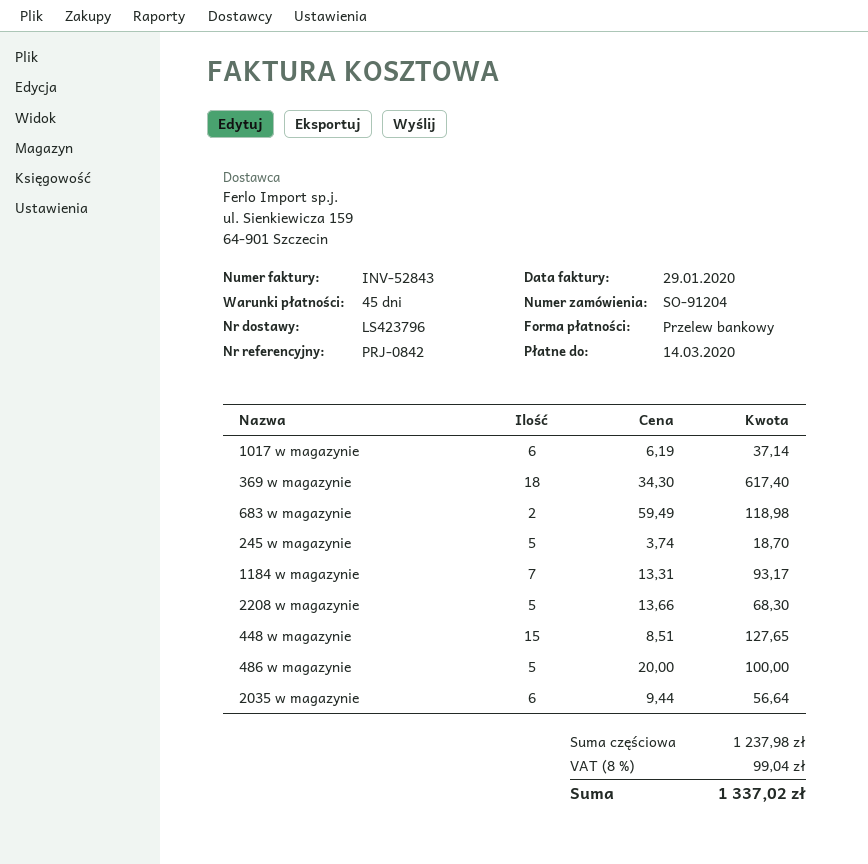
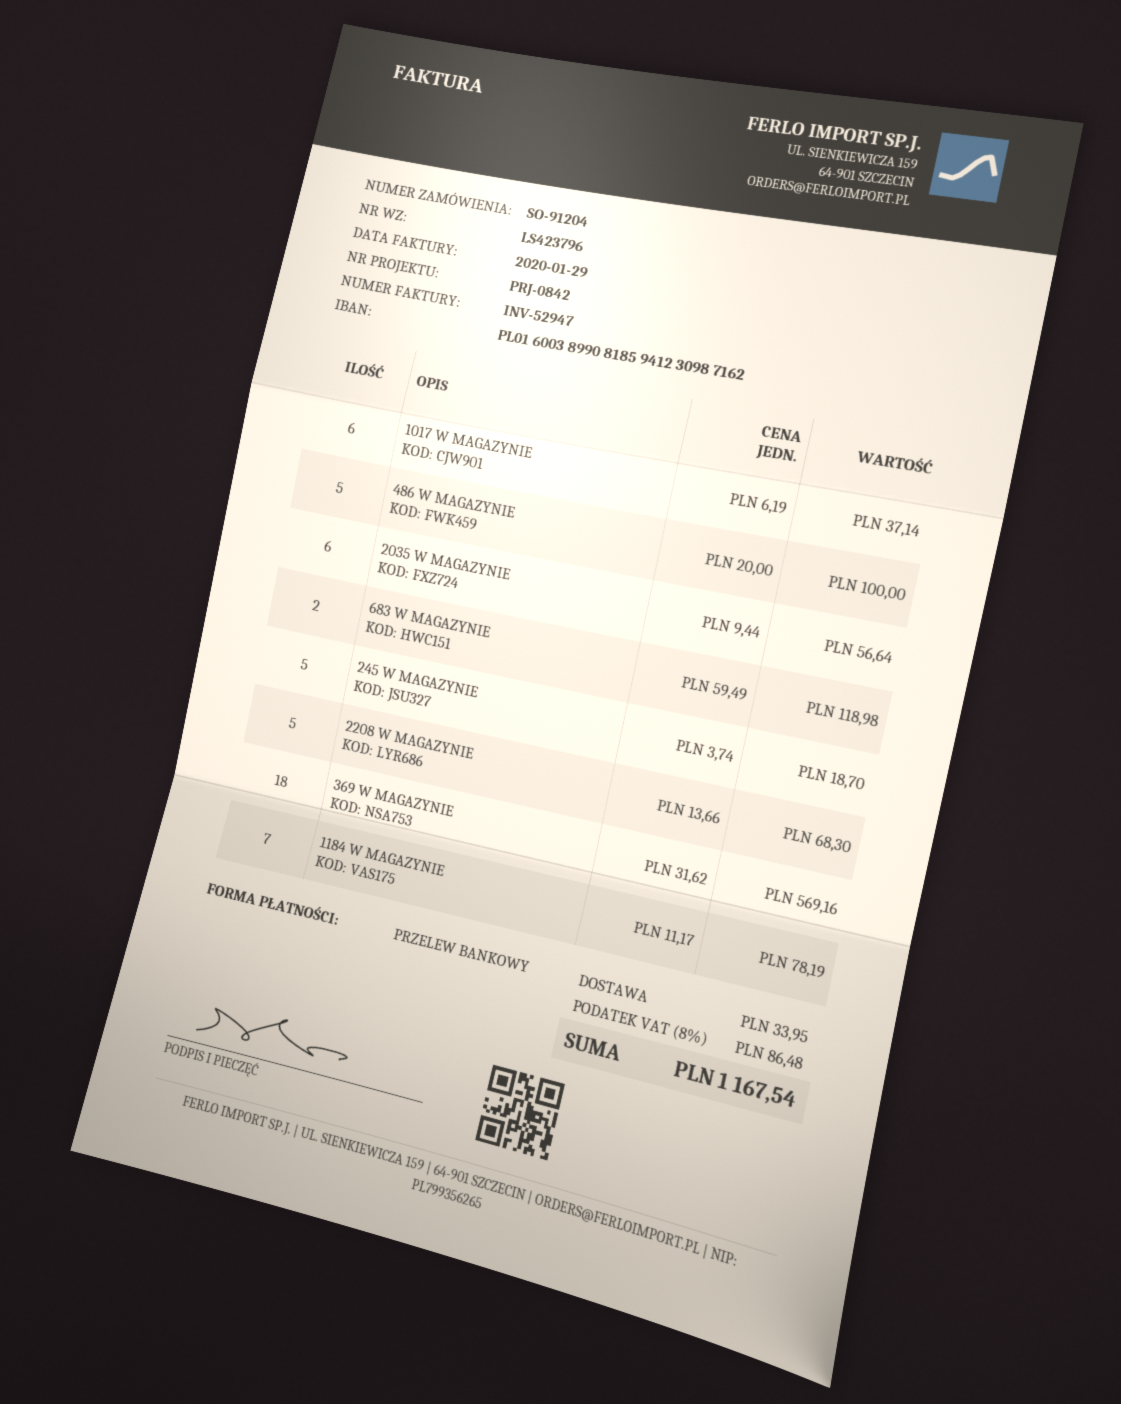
invoice number: INV-52843 -> INV-52947
369 w magazynie: 18 x 34.30 = 617.40 -> 18 x 31.62 = 569.16
1184 w magazynie: 7 x 13.31 = 93.17 -> 7 x 11.17 = 78.19
448 w magazynie: 15 x 8.51 = 127.65 -> none
shipping: none -> 33.95
tax: 8% = 99.04 -> 8% = 86.48
total: 1337.02 -> 1167.54

